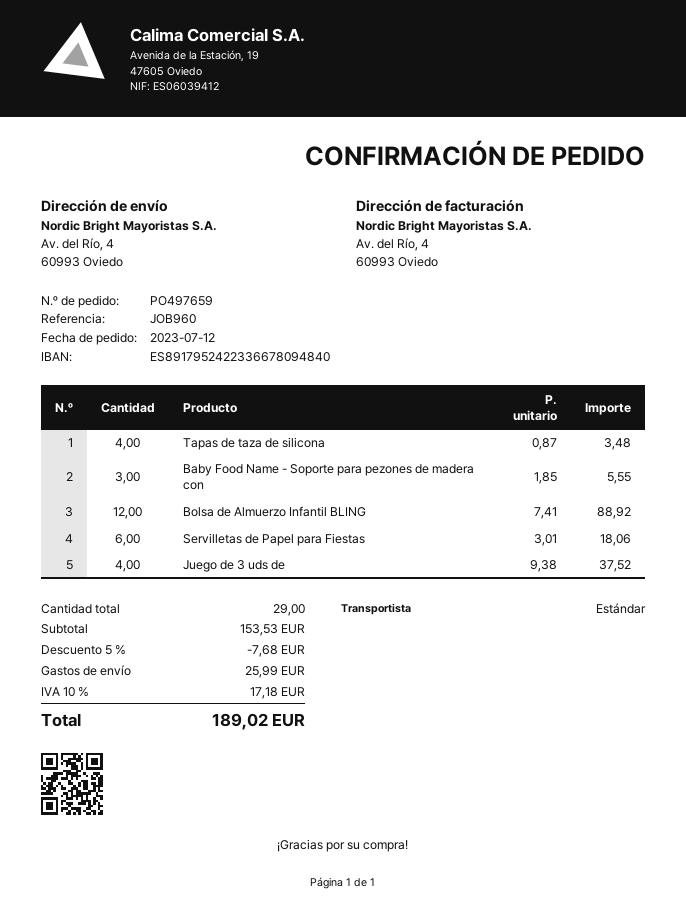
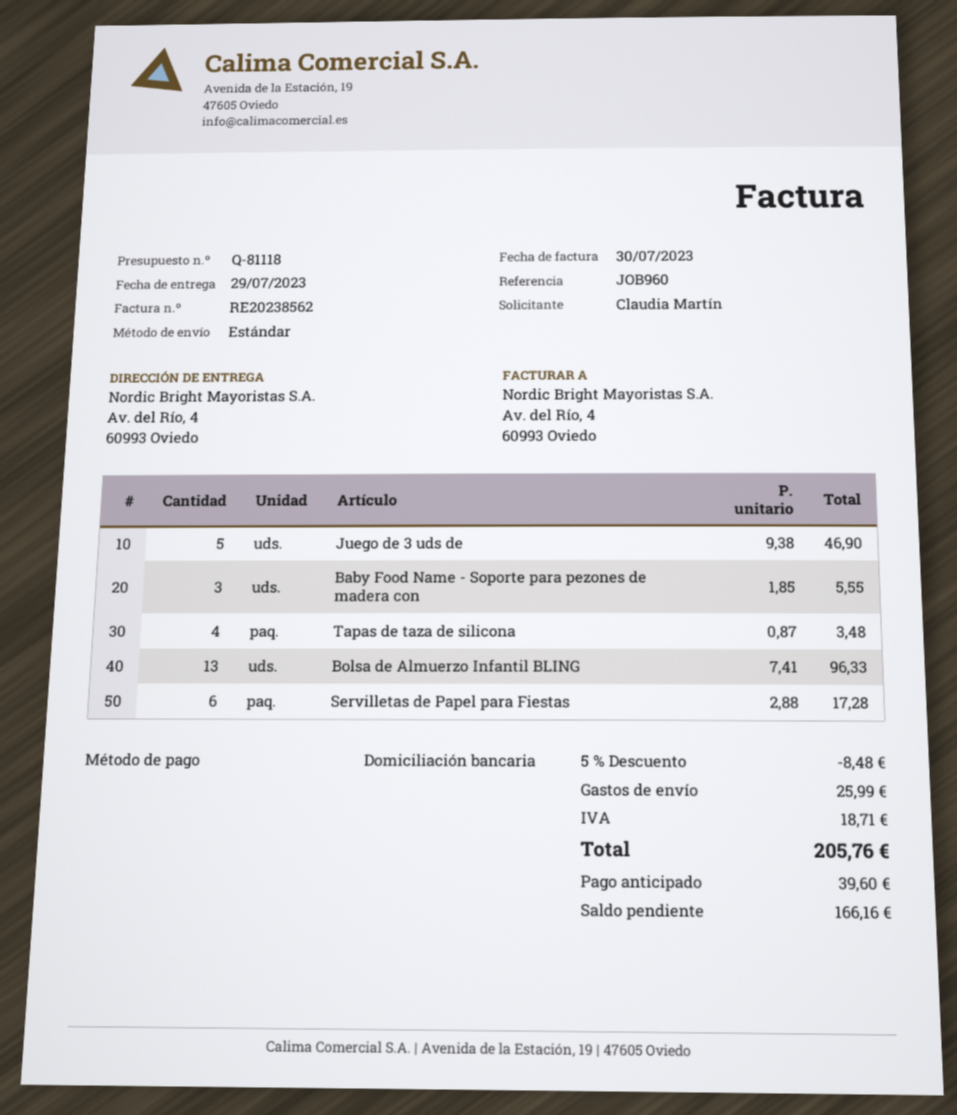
Bolsa de Almuerzo Infantil BLING: 12 x 7.41 = 88.92 -> 13 x 7.41 = 96.33
Servilletas de Papel para Fiestas: 6 x 3.01 = 18.06 -> 6 x 2.88 = 17.28
Juego de 3 uds de: 4 x 9.38 = 37.52 -> 5 x 9.38 = 46.90
discount: 5% = 7.68 -> 5% = 8.48
tax: 17.18 -> 18.71
total: 189.02 -> 205.76

